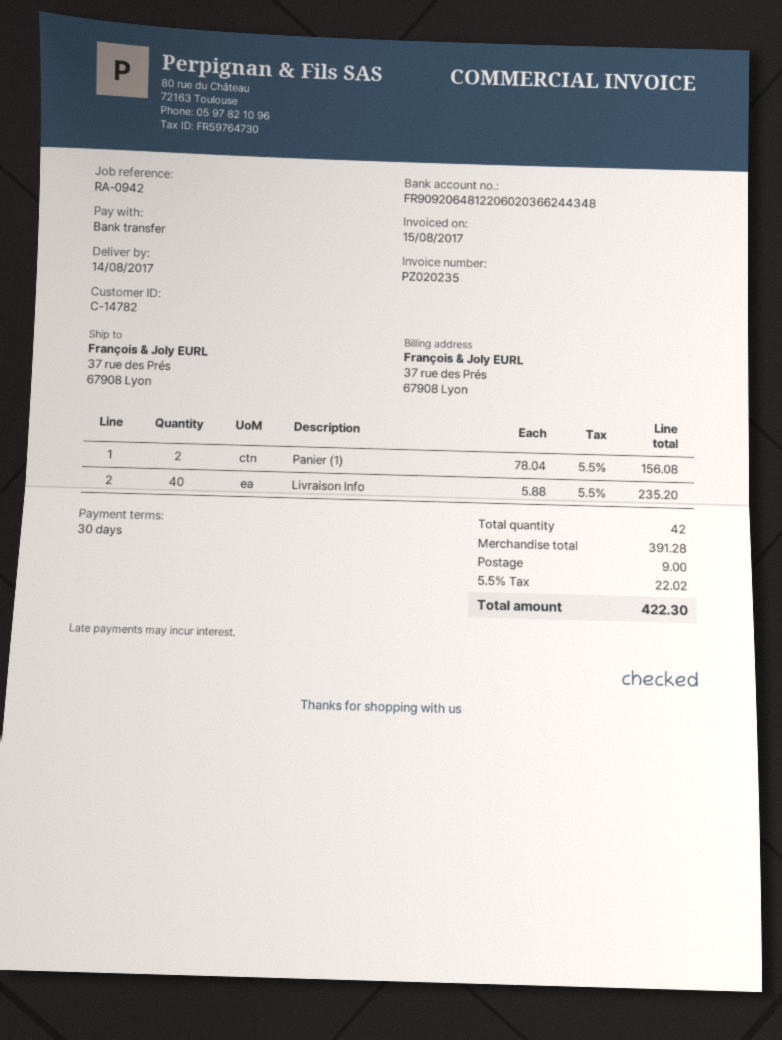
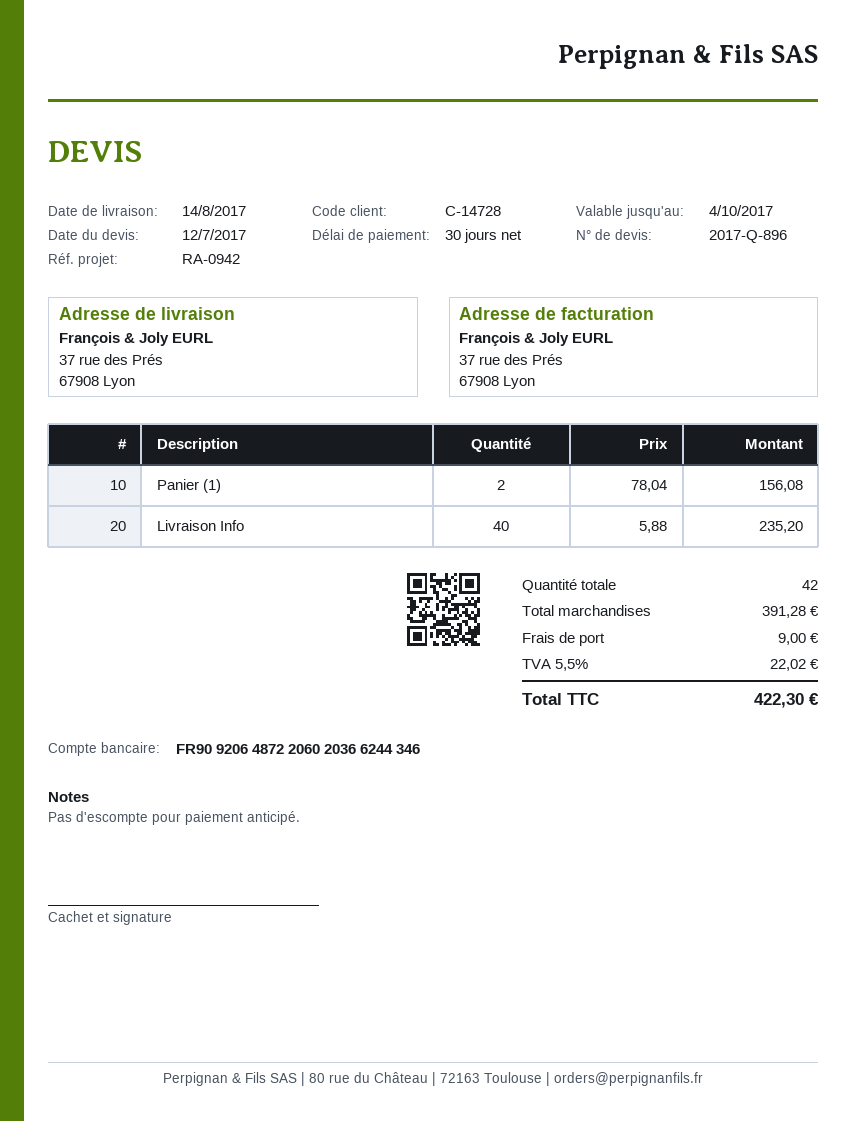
customer number: C-14782 -> C-14728
bank account: FR9092064812206020366244348 -> FR9092064872206020366244346

